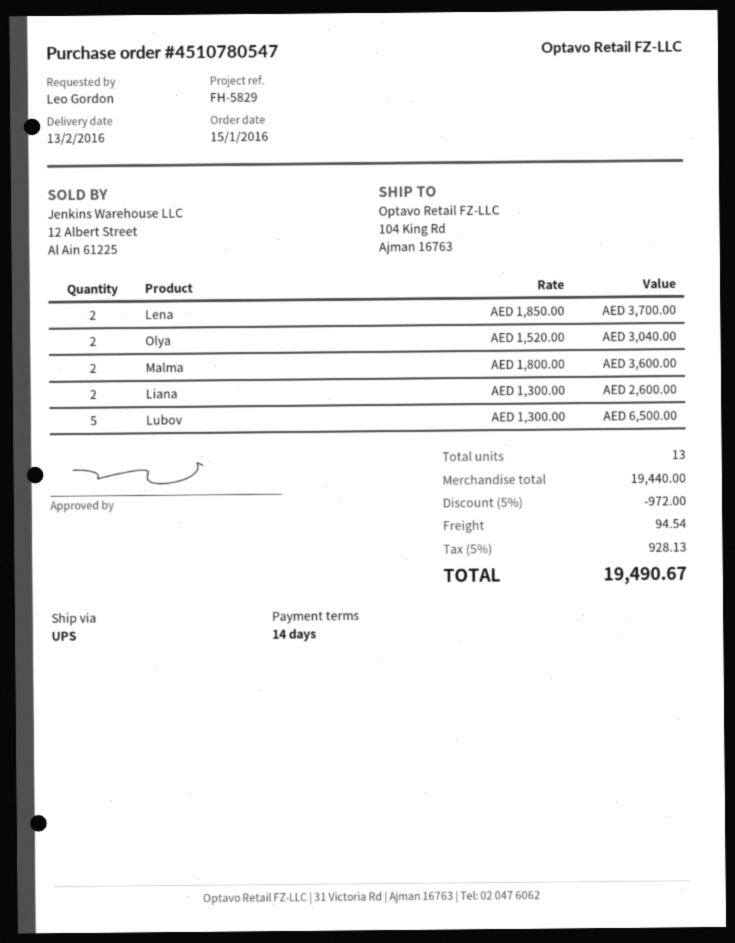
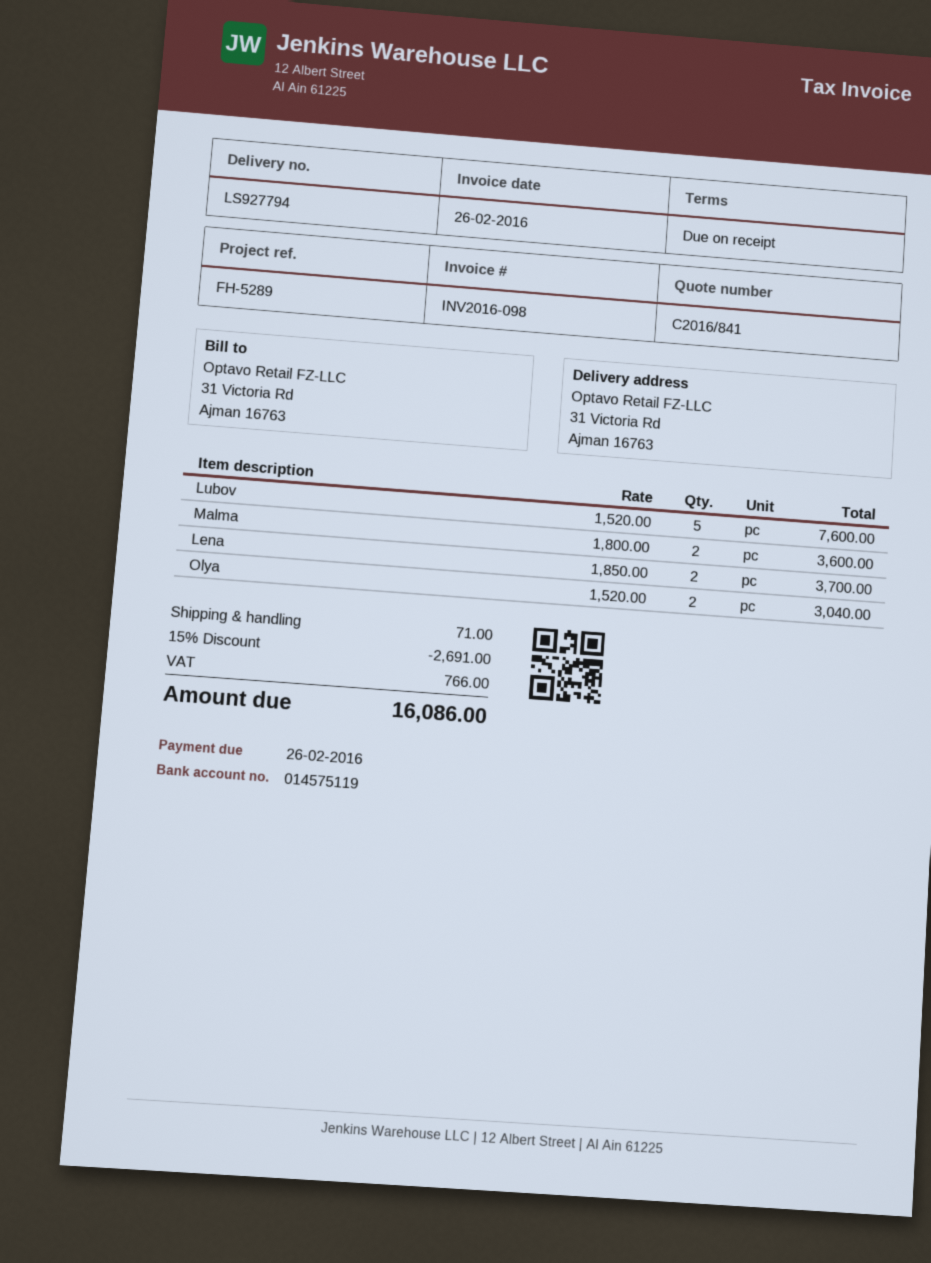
payment terms: 14 days -> on receipt
reference: FH-5829 -> FH-5289
ship to: 104 King Rd, Ajman 16763 -> 31 Victoria Rd, Ajman 16763
Liana: 2 x 1300.00 = 2600.00 -> none
Lubov: 5 x 1300.00 = 6500.00 -> 5 x 1520.00 = 7600.00
discount: 5% = 972.00 -> 15% = 2691.00
shipping: 94.54 -> 71.00
tax: 928.13 -> 766.00
total: 19490.67 -> 16086.00

